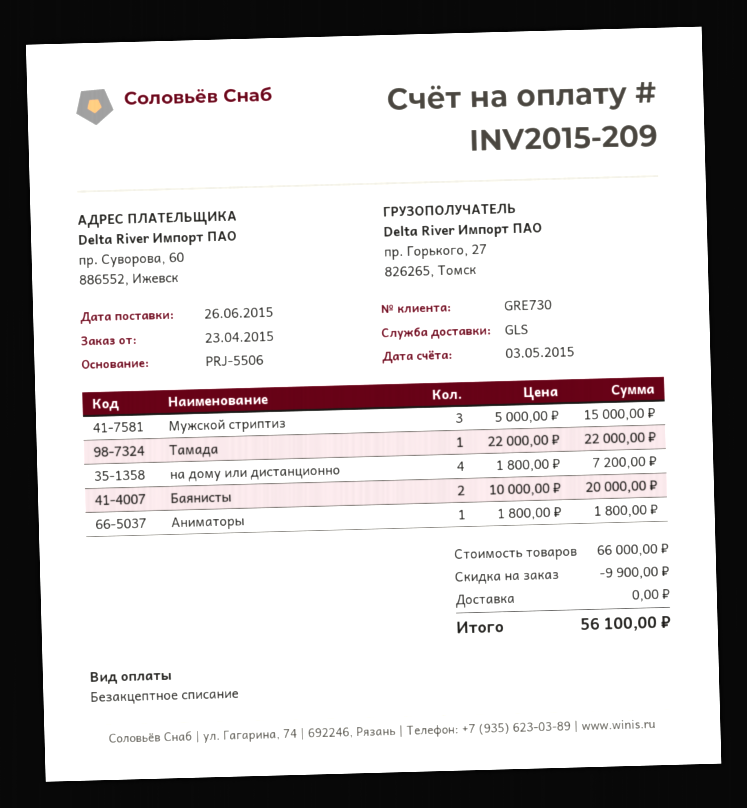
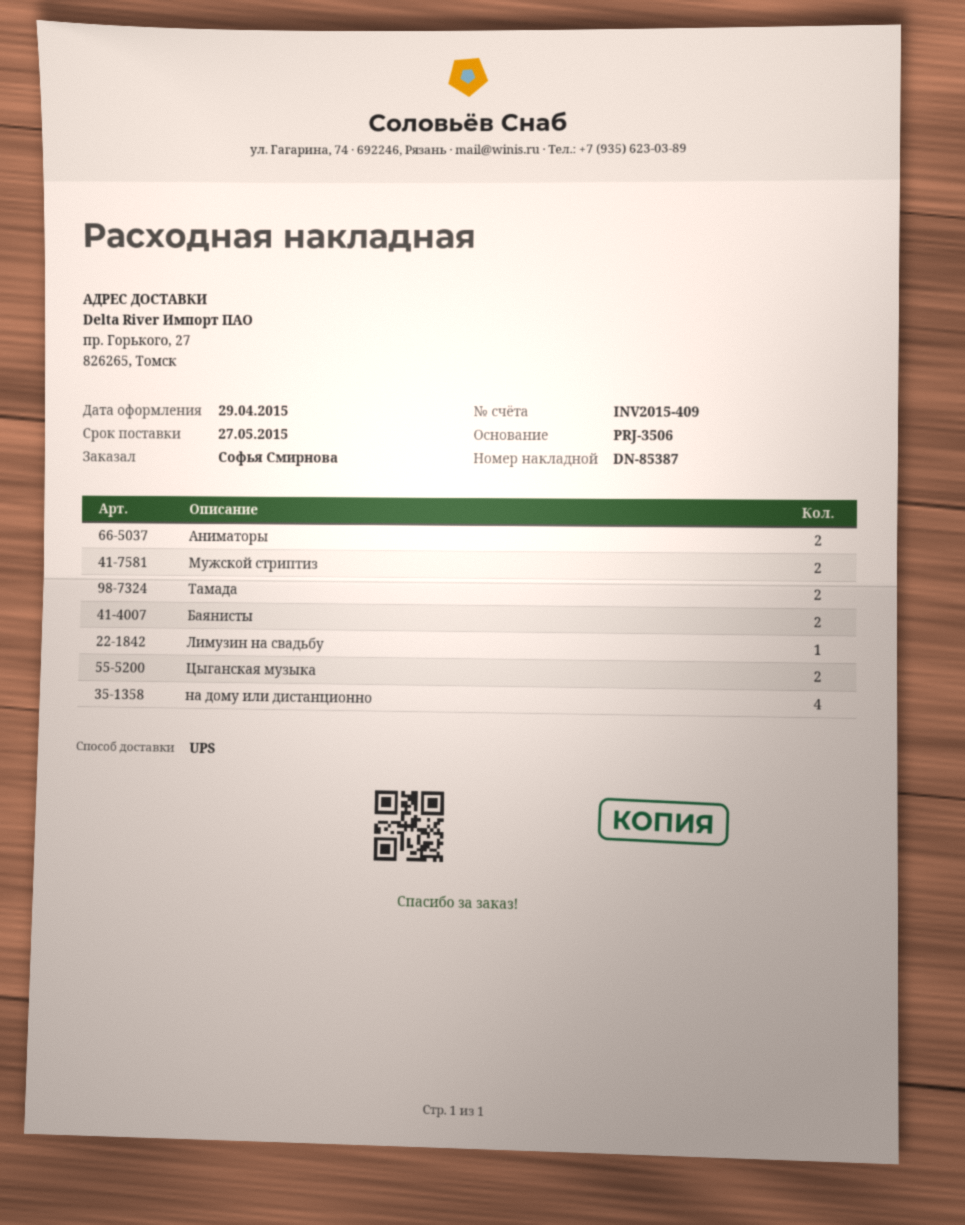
order date: 2015-04-23 -> 2015-04-29
delivery date: 2015-06-26 -> 2015-05-27
invoice number: INV2015-209 -> INV2015-409
reference: PRJ-5506 -> PRJ-3506
shipping method: GLS -> UPS
Мужской стриптиз: 3 -> 2
Тамада: 1 -> 2
Аниматоры: 1 -> 2
Лимузин на свадьбу: none -> 1
Цыганская музыка: none -> 2

